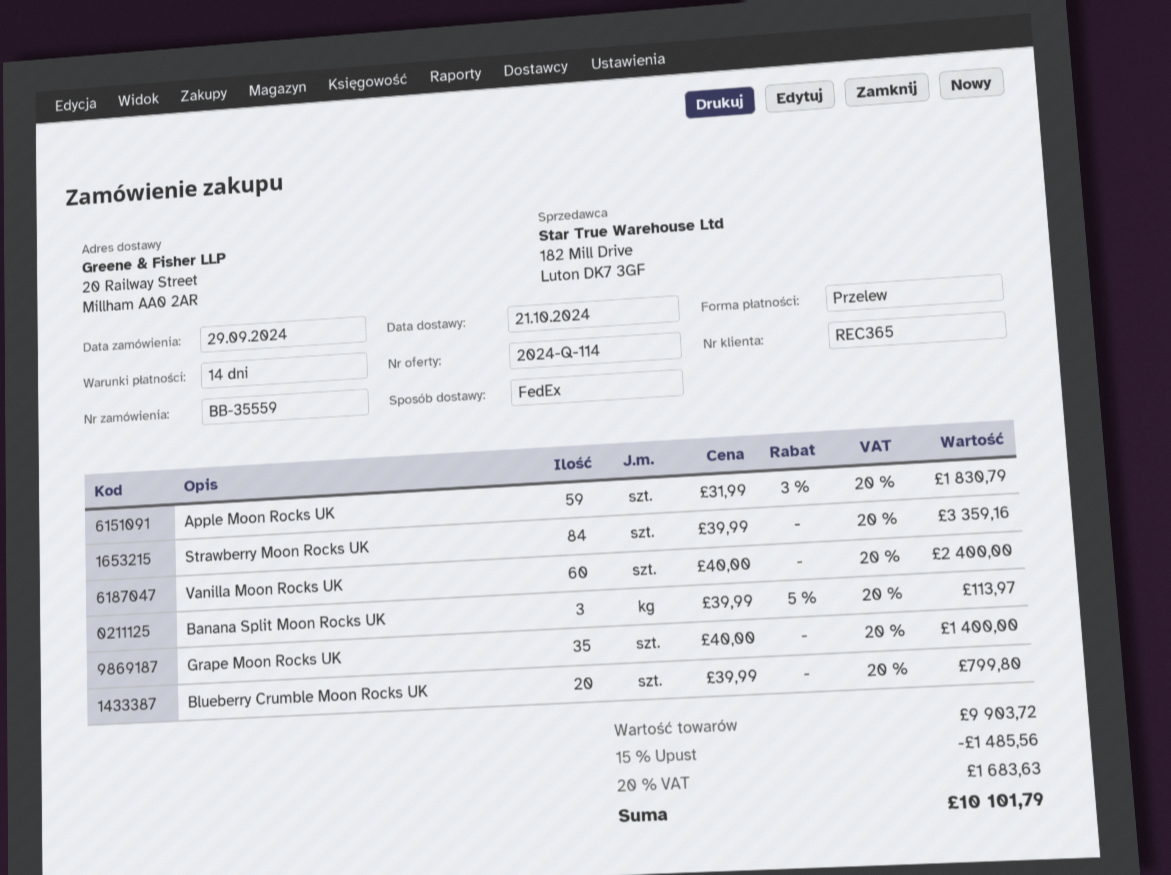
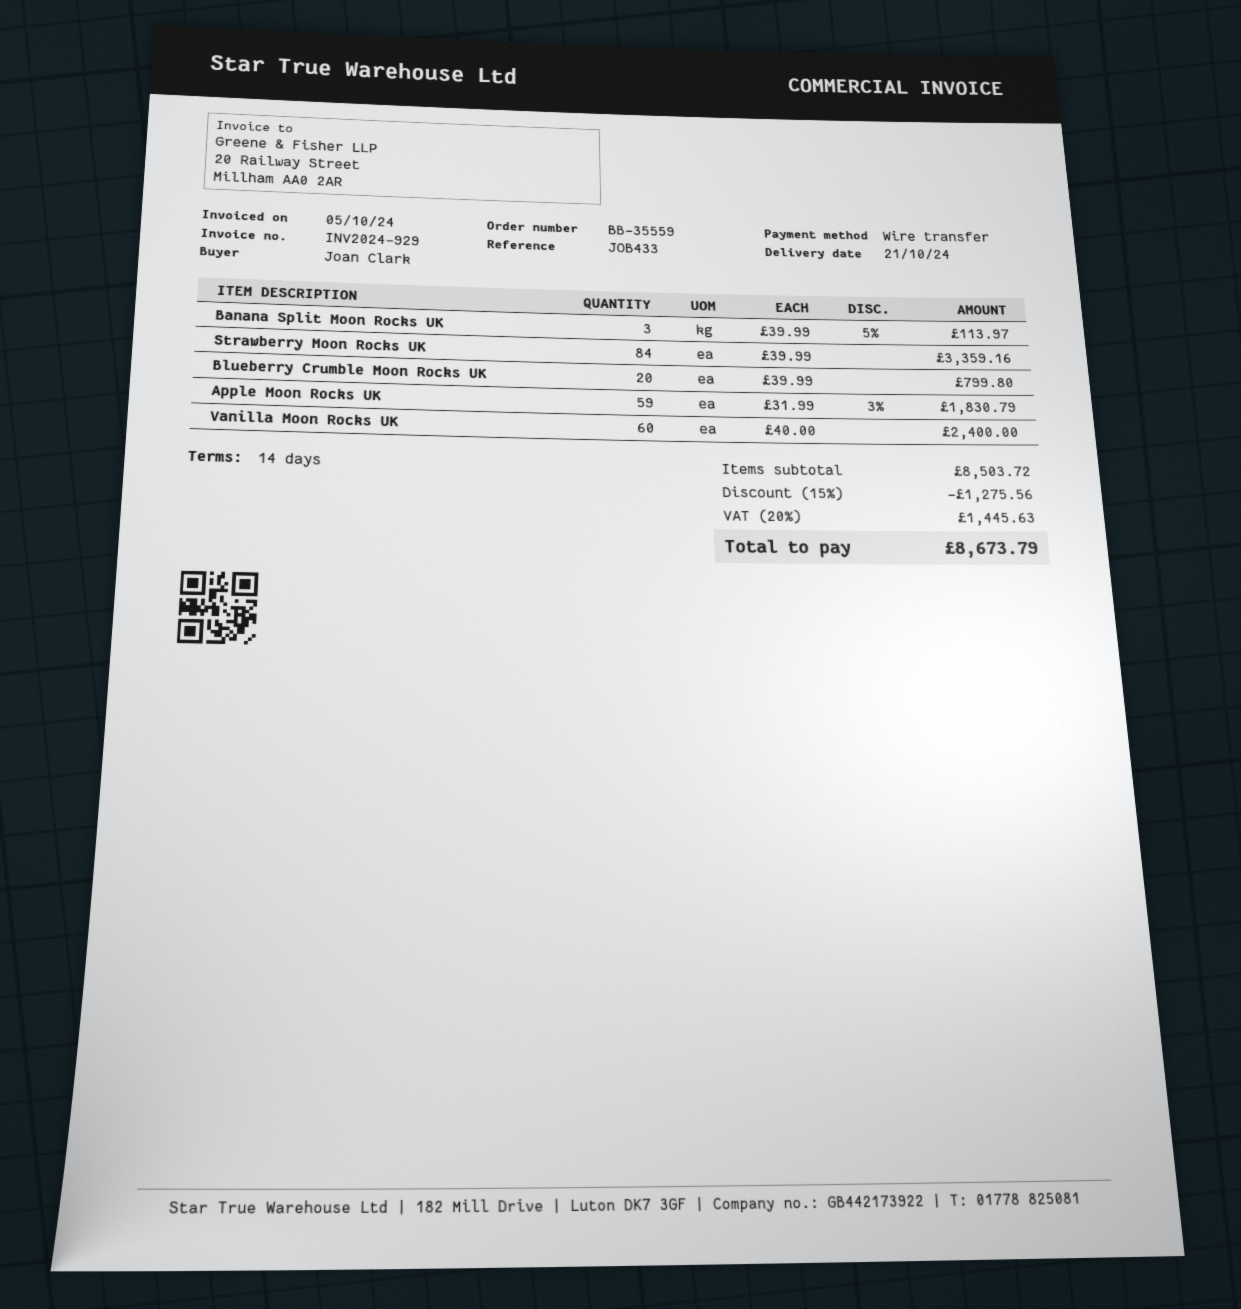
Grape Moon Rocks UK: 35 x 40.00 = 1400.00 -> none
subtotal: 9903.72 -> 8503.72
discount: 15% = 1485.56 -> 15% = 1275.56
tax: 20% = 1683.63 -> 20% = 1445.63
total: 10101.79 -> 8673.79

